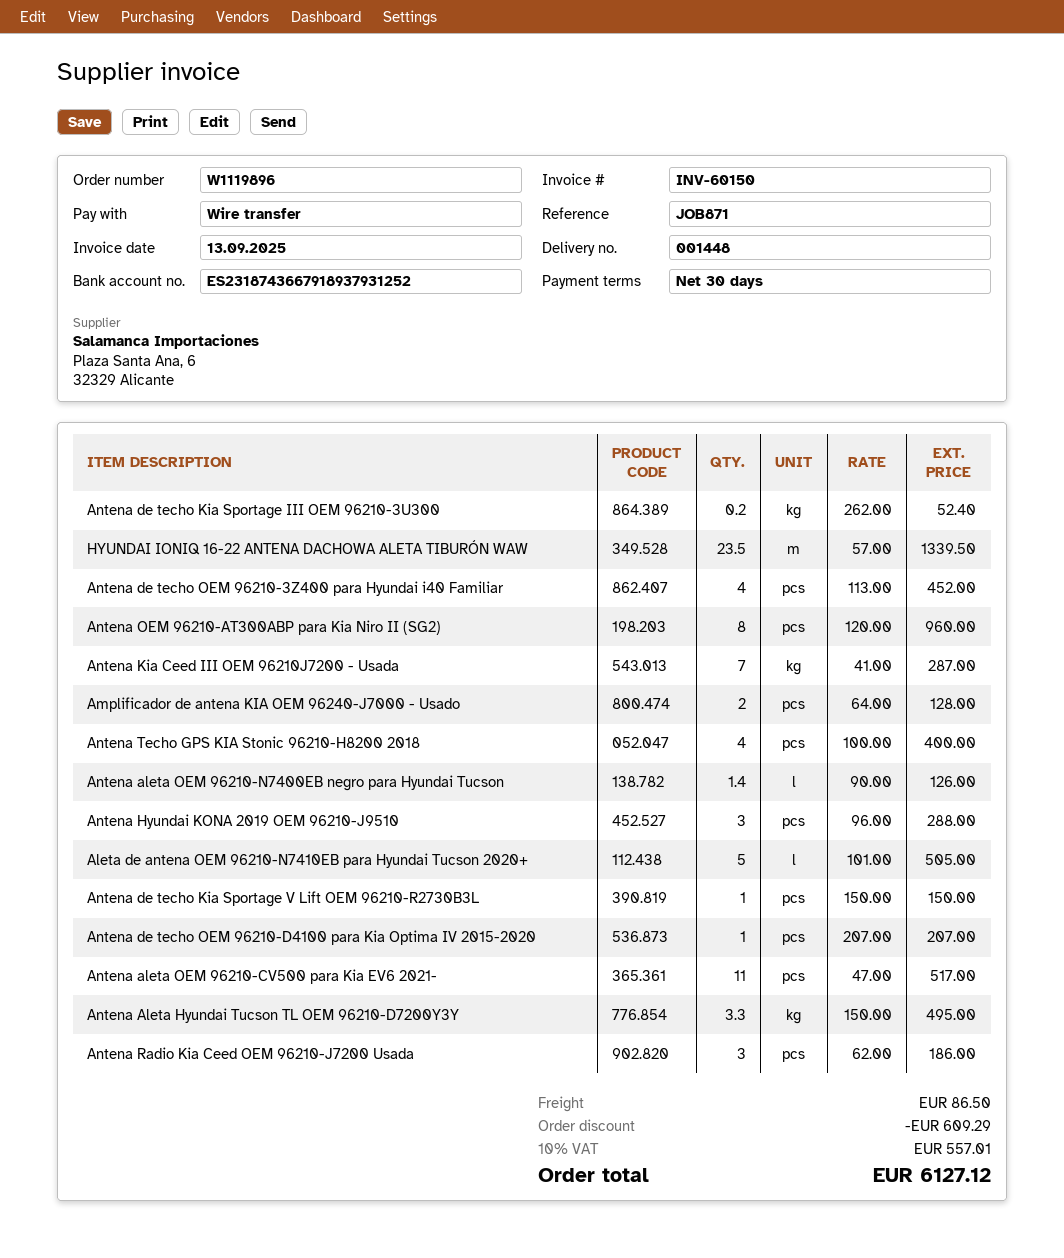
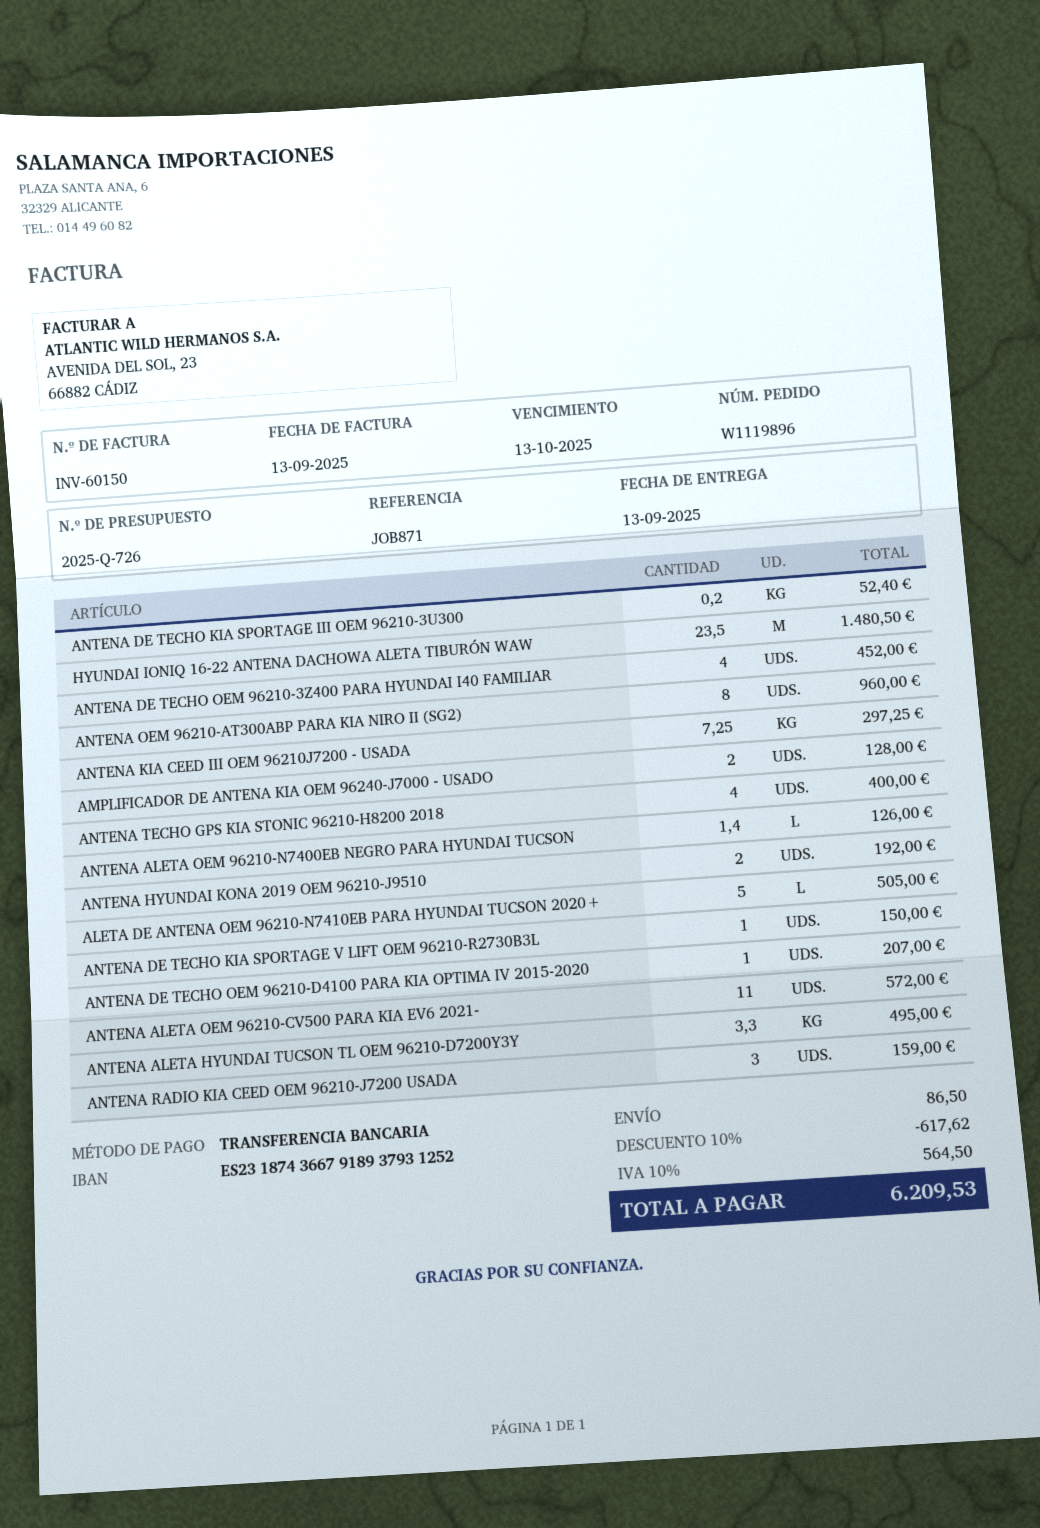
HYUNDAI IONIQ 16-22 ANTENA DACHOWA ALETA TIBURÓN WAW: 23.5 for 1339.50 -> 23.5 for 1480.50
Antena Kia Ceed III OEM 96210J7200 - Usada: 7 for 287.00 -> 7.25 for 297.25
Antena Hyundai KONA 2019 OEM 96210-J9510: 3 for 288.00 -> 2 for 192.00
Antena aleta OEM 96210-CV500 para Kia EV6 2021-: 11 for 517.00 -> 11 for 572.00
Antena Radio Kia Ceed OEM 96210-J7200 Usada: 3 for 186.00 -> 3 for 159.00
discount: 609.29 -> 617.62
tax: 10% = 557.01 -> 10% = 564.50
total: 6127.12 -> 6209.53

